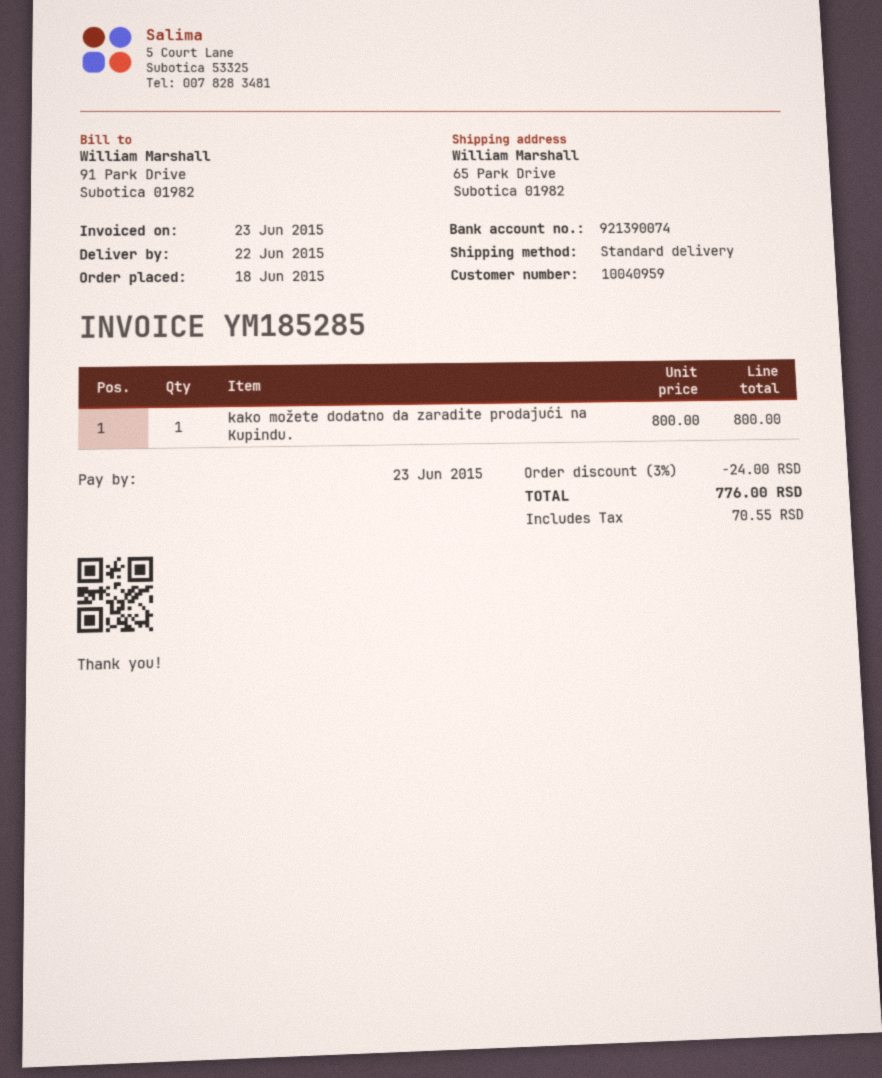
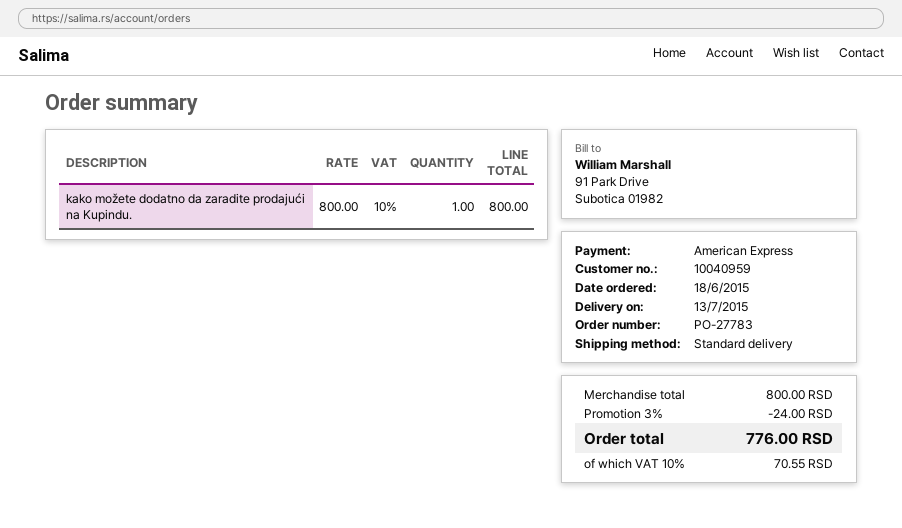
delivery date: 2015-06-22 -> 2015-07-13

